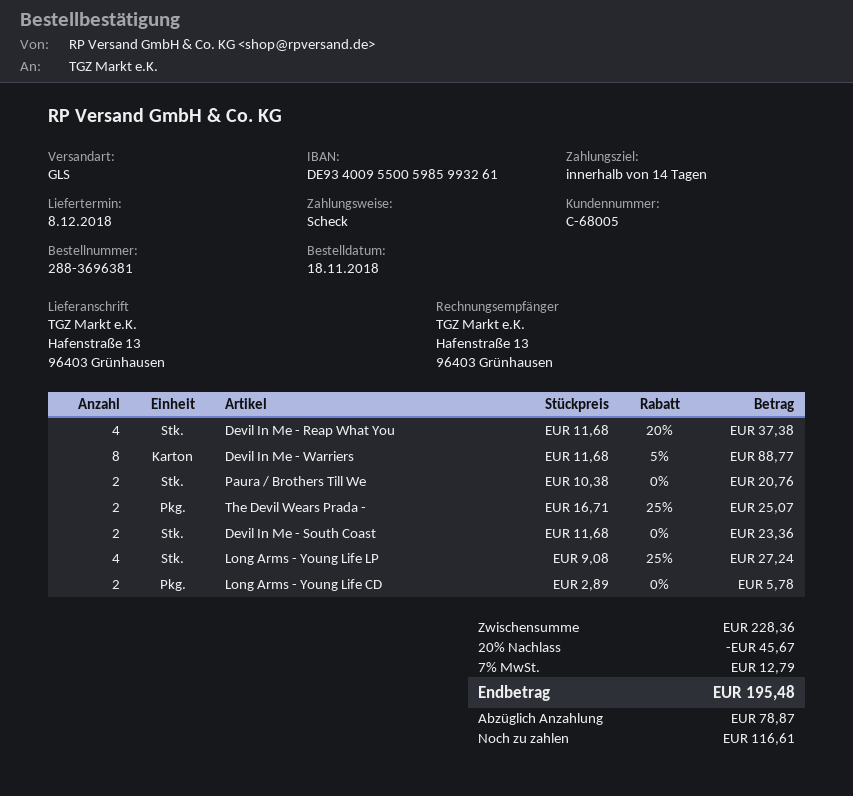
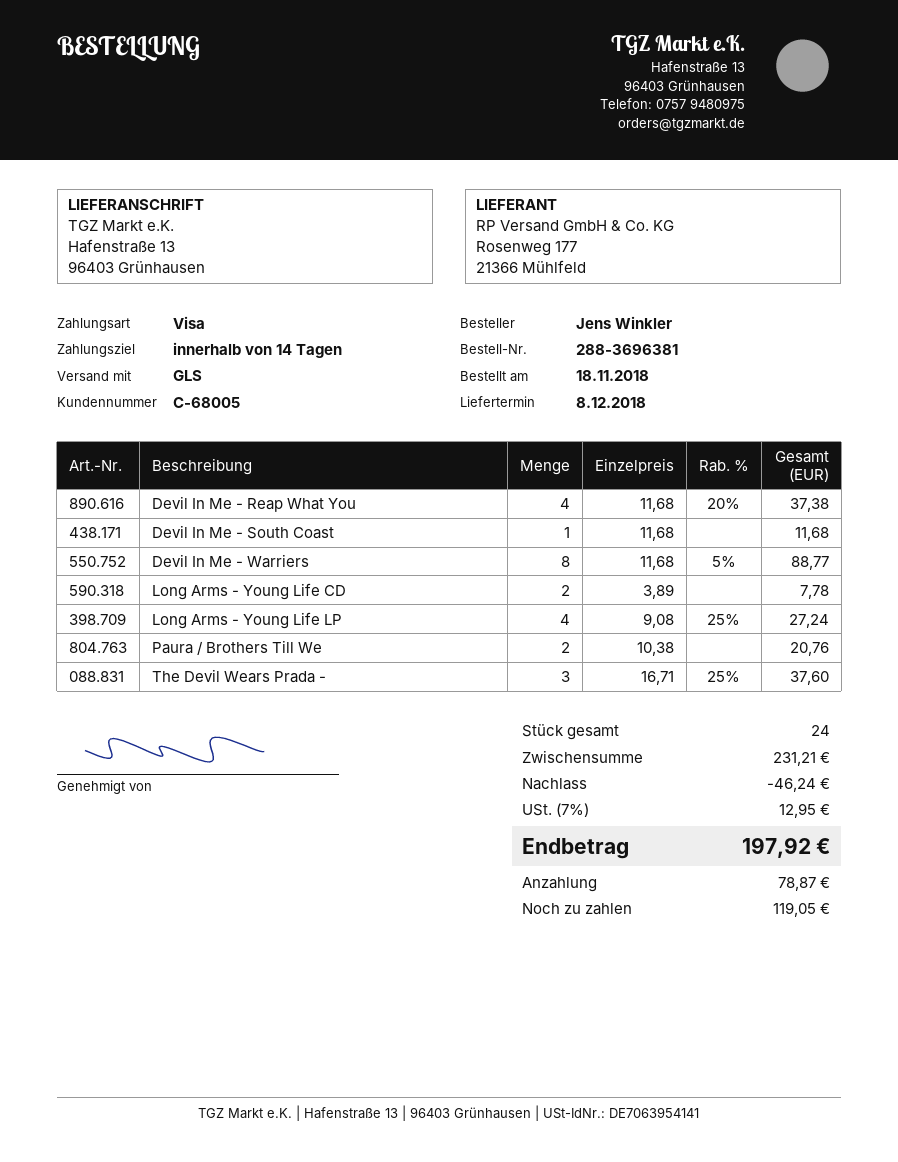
payment method: cheque -> Visa
The Devil Wears Prada -: 2 x 16.71 - 25% = 25.07 -> 3 x 16.71 - 25% = 37.60
Devil In Me - South Coast: 2 x 11.68 = 23.36 -> 1 x 11.68 = 11.68
Long Arms - Young Life CD: 2 x 2.89 = 5.78 -> 2 x 3.89 = 7.78
subtotal: 228.36 -> 231.21
discount: 45.67 -> 46.24
tax: 7% = 12.79 -> 7% = 12.95
total: 195.48 -> 197.92
balance: 116.61 -> 119.05

